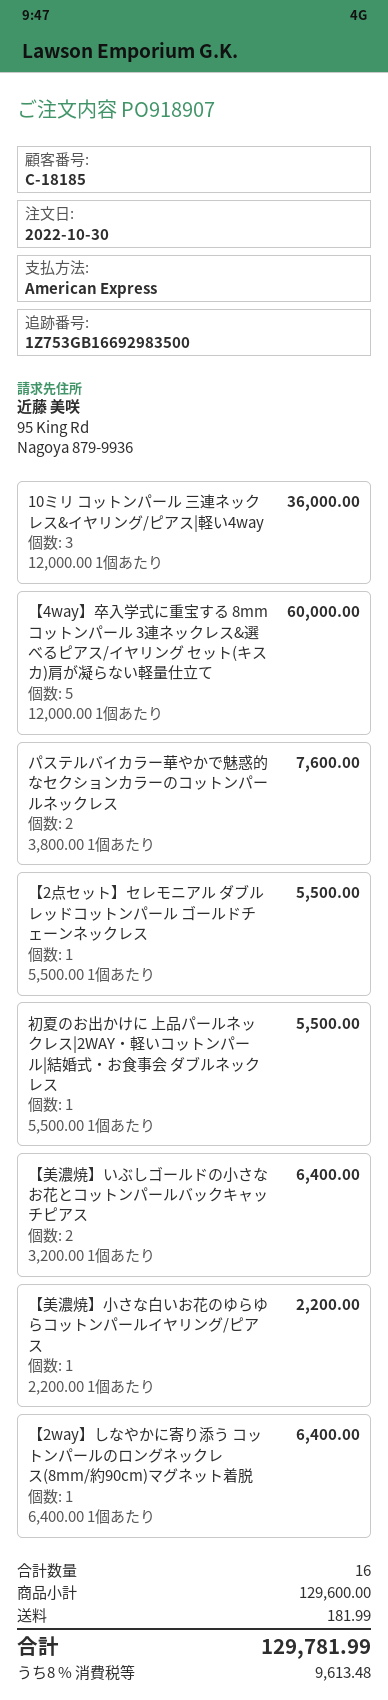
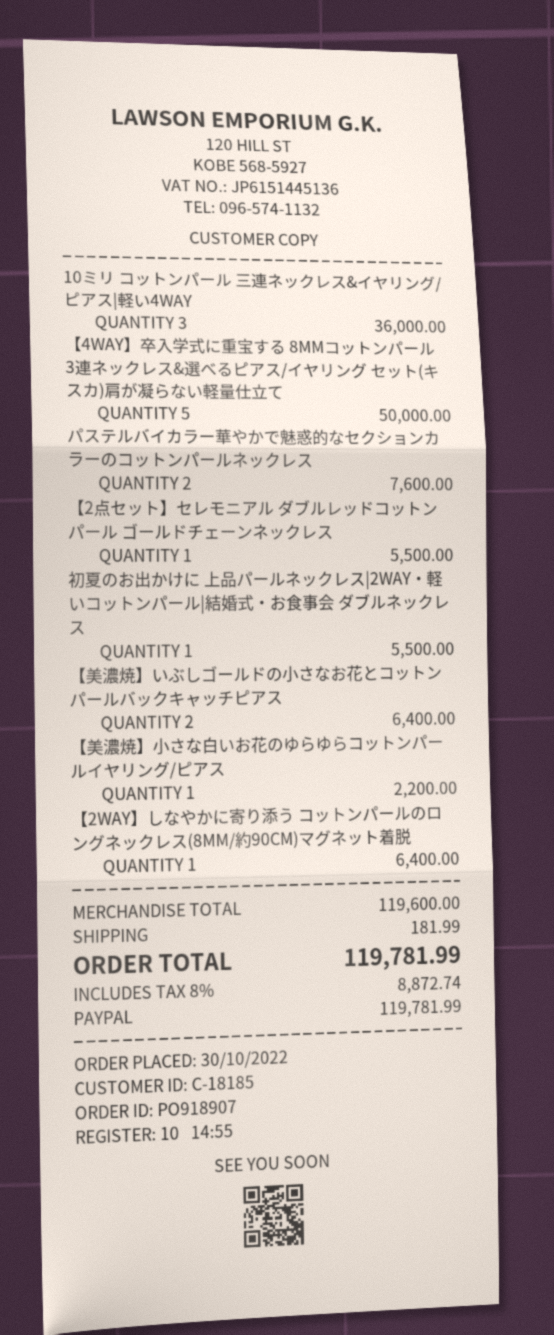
payment method: American Express -> PayPal
【4way】卒入学式に重宝する 8mmコットンパール 3連ネックレス&選べるピアス/イヤリング セット(キスカ)肩が凝らない軽量仕立て: 5 for 60000.00 -> 5 for 50000.00
subtotal: 129600.00 -> 119600.00
tax: 8% = 9613.48 -> 8% = 8872.74
total: 129781.99 -> 119781.99

